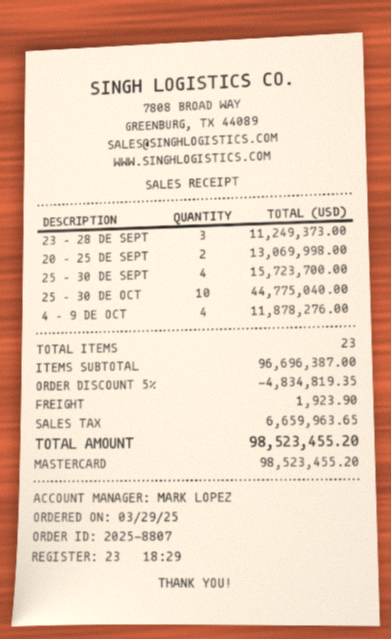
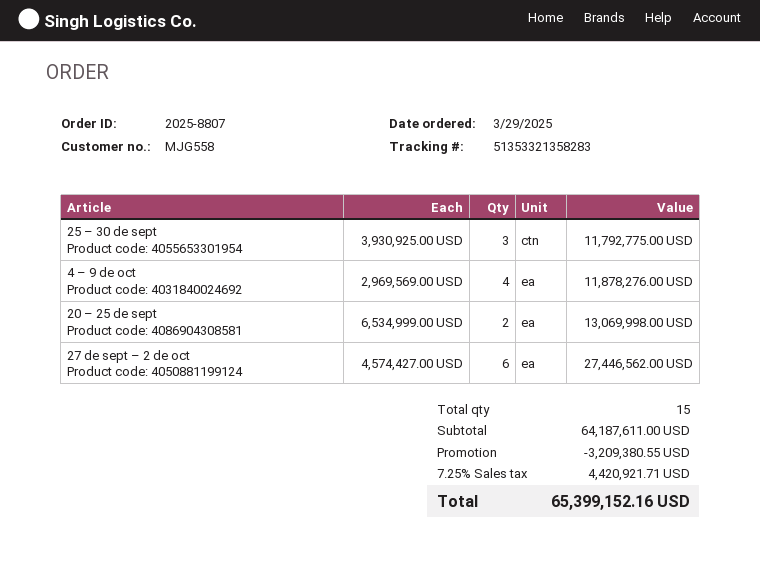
23 – 28 DE SEPT: 3 for 11249373.00 -> none
25 – 30 DE SEPT: 4 for 15723700.00 -> 3 for 11792775.00
25 – 30 DE OCT: 10 for 44775040.00 -> none
27 de sept – 2 de oct: none -> 6 for 27446562.00
total quantity: 23 -> 15
subtotal: 96696387.00 -> 64187611.00
discount: 4834819.35 -> 3209380.55
shipping: 1923.90 -> none
tax: 6659963.65 -> 4420921.71
total: 98523455.20 -> 65399152.16

